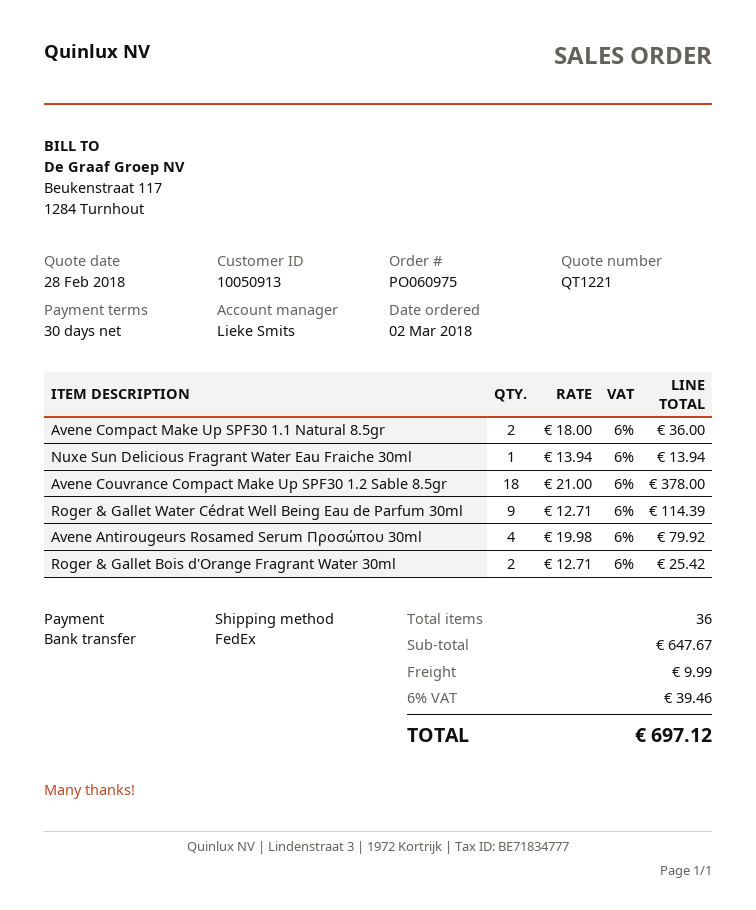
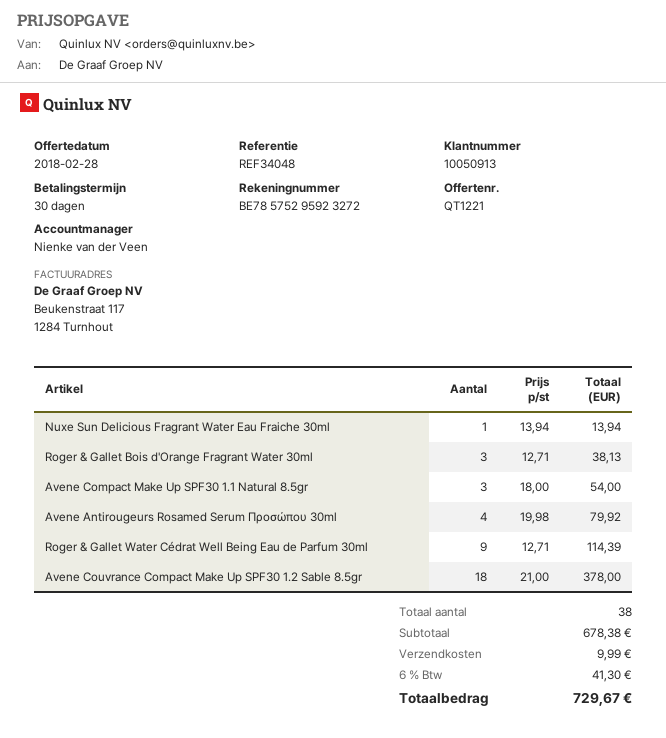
sales rep: Lieke Smits -> Nienke van der Veen
Avene Compact Make Up SPF30 1.1 Natural 8.5gr: 2 x 18.00 = 36.00 -> 3 x 18.00 = 54.00
Roger & Gallet Bois d'Orange Fragrant Water 30ml: 2 x 12.71 = 25.42 -> 3 x 12.71 = 38.13
total quantity: 36 -> 38
subtotal: 647.67 -> 678.38
tax: 6% = 39.46 -> 6% = 41.30
total: 697.12 -> 729.67

